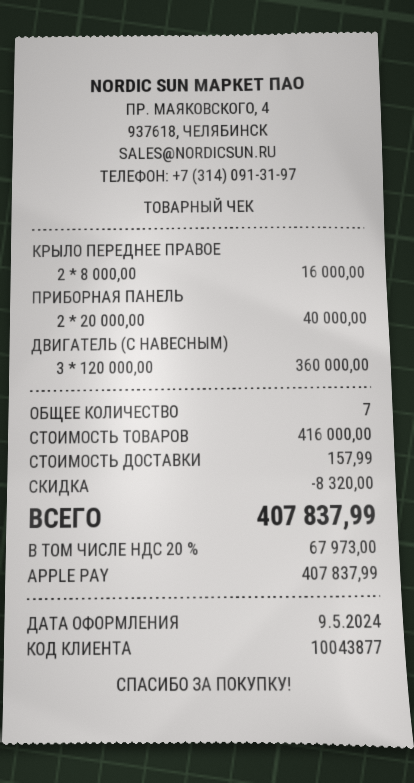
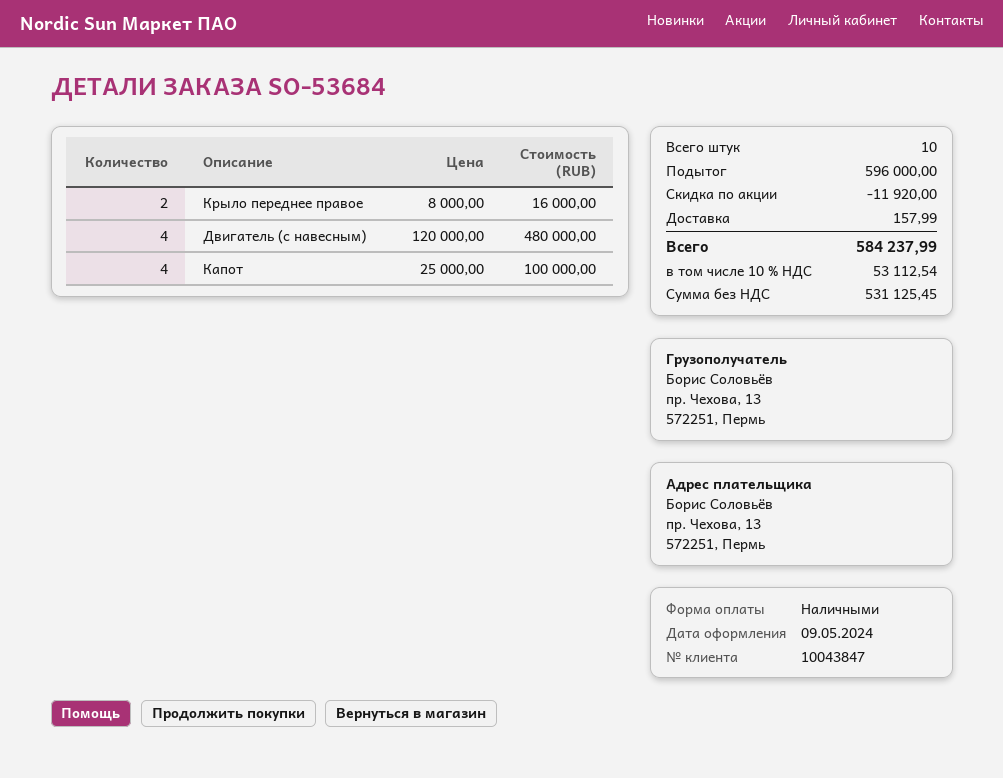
customer number: 10043877 -> 10043847
payment method: Apple Pay -> cash
ПРИБОРНАЯ ПАНЕЛЬ: 2 x 20000.00 = 40000.00 -> none
ДВИГАТЕЛЬ (С НАВЕСНЫМ): 3 x 120000.00 = 360000.00 -> 4 x 120000.00 = 480000.00
Капот: none -> 4 x 25000.00 = 100000.00
total quantity: 7 -> 10
subtotal: 416000.00 -> 596000.00
discount: 8320.00 -> 11920.00
tax: 20% = 67973.00 -> 10% = 53112.54
total: 407837.99 -> 584237.99

